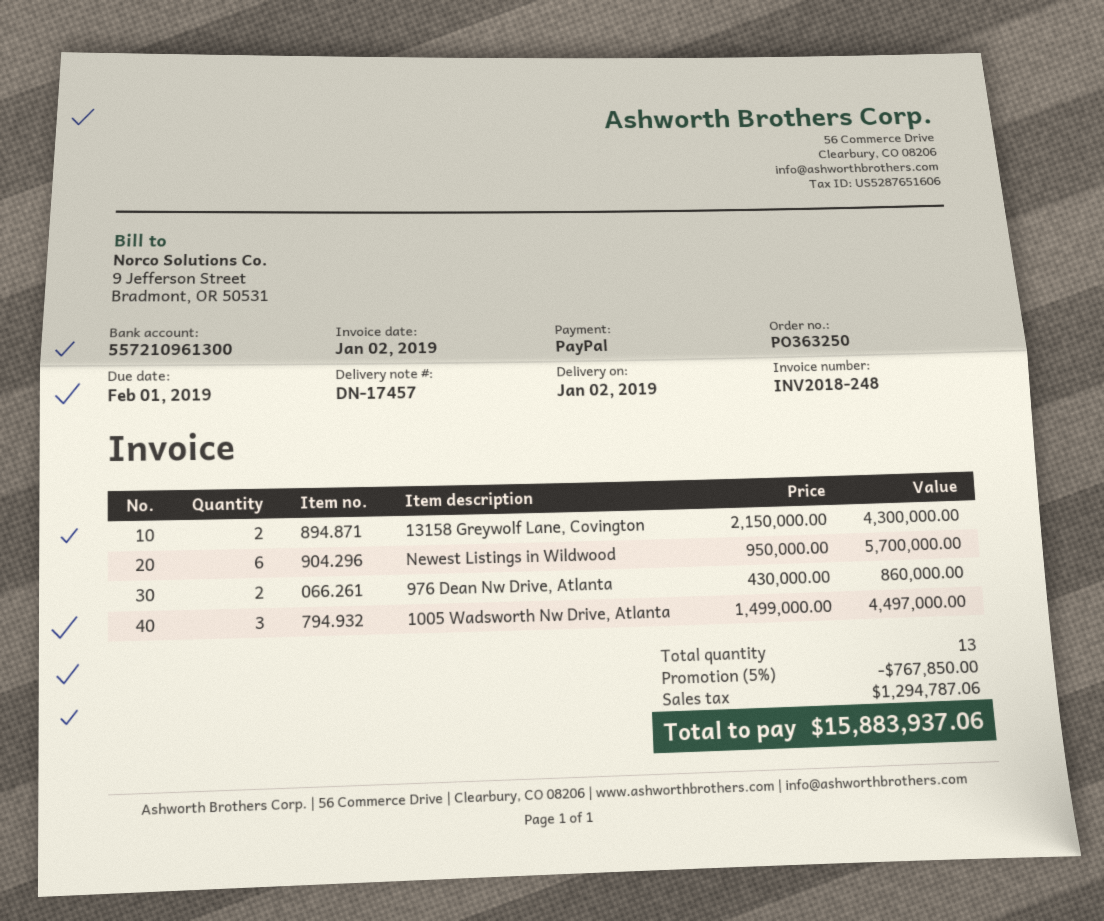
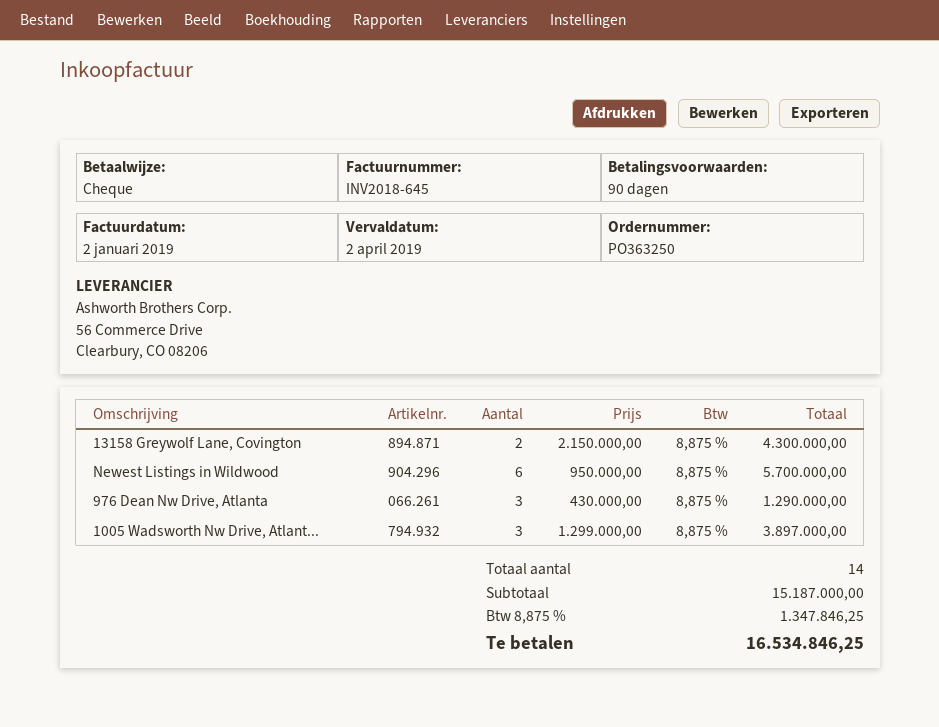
invoice number: INV2018-248 -> INV2018-645
due date: 2019-02-01 -> 2019-04-02
payment method: PayPal -> cheque
976 Dean Nw Drive, Atlanta: 2 x 430000.00 = 860000.00 -> 3 x 430000.00 = 1290000.00
1005 Wadsworth Nw Drive, Atlanta: 3 x 1499000.00 = 4497000.00 -> 3 x 1299000.00 = 3897000.00
total quantity: 13 -> 14
discount: 5% = 767850.00 -> none
tax: 1294787.06 -> 1347846.25
total: 15883937.06 -> 16534846.25

